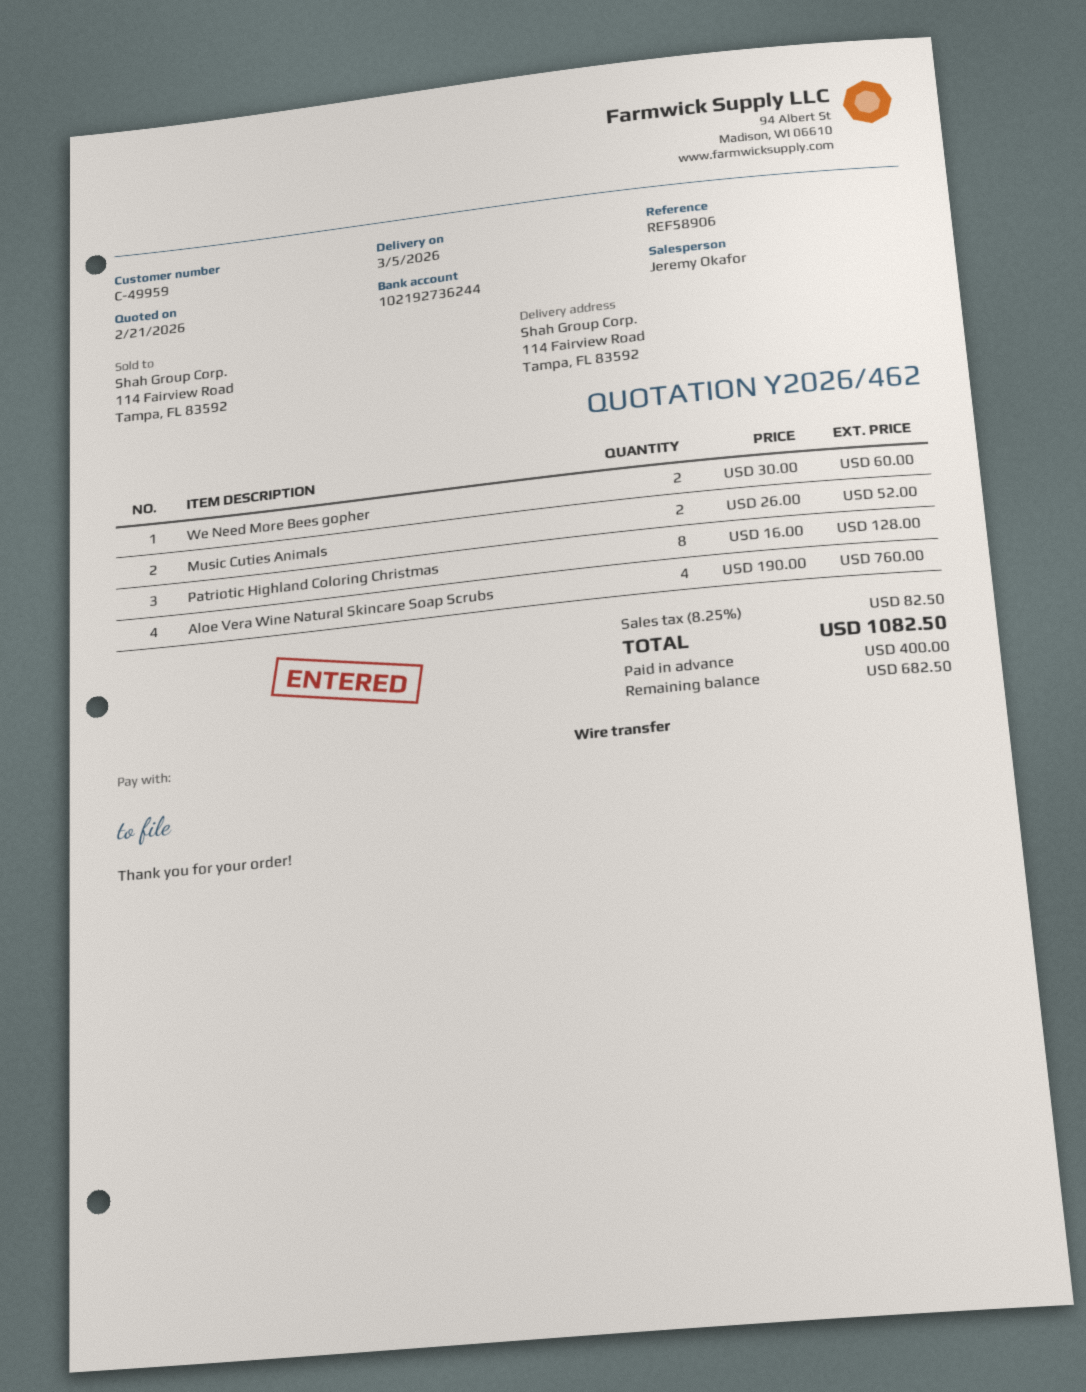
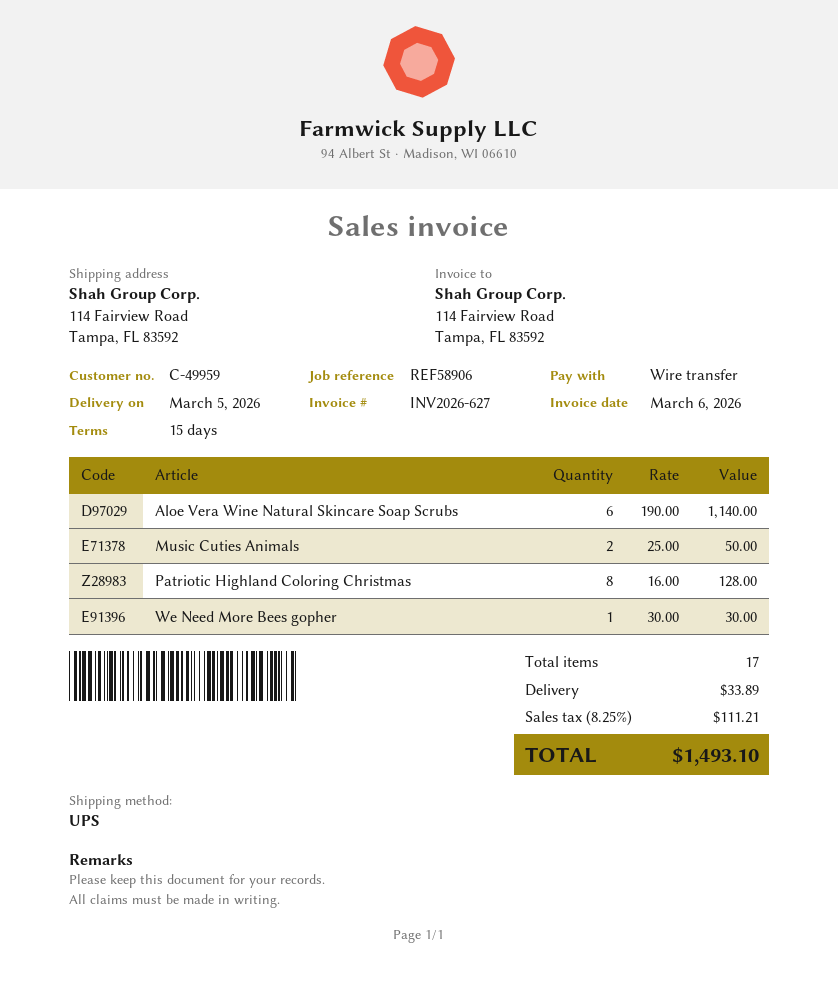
We Need More Bees gopher: 2 x 30.00 = 60.00 -> 1 x 30.00 = 30.00
Music Cuties Animals: 2 x 26.00 = 52.00 -> 2 x 25.00 = 50.00
Aloe Vera Wine Natural Skincare Soap Scrubs: 4 x 190.00 = 760.00 -> 6 x 190.00 = 1140.00
shipping: none -> 33.89
tax: 8.25% = 82.50 -> 8.25% = 111.21
total: 1082.50 -> 1493.10

